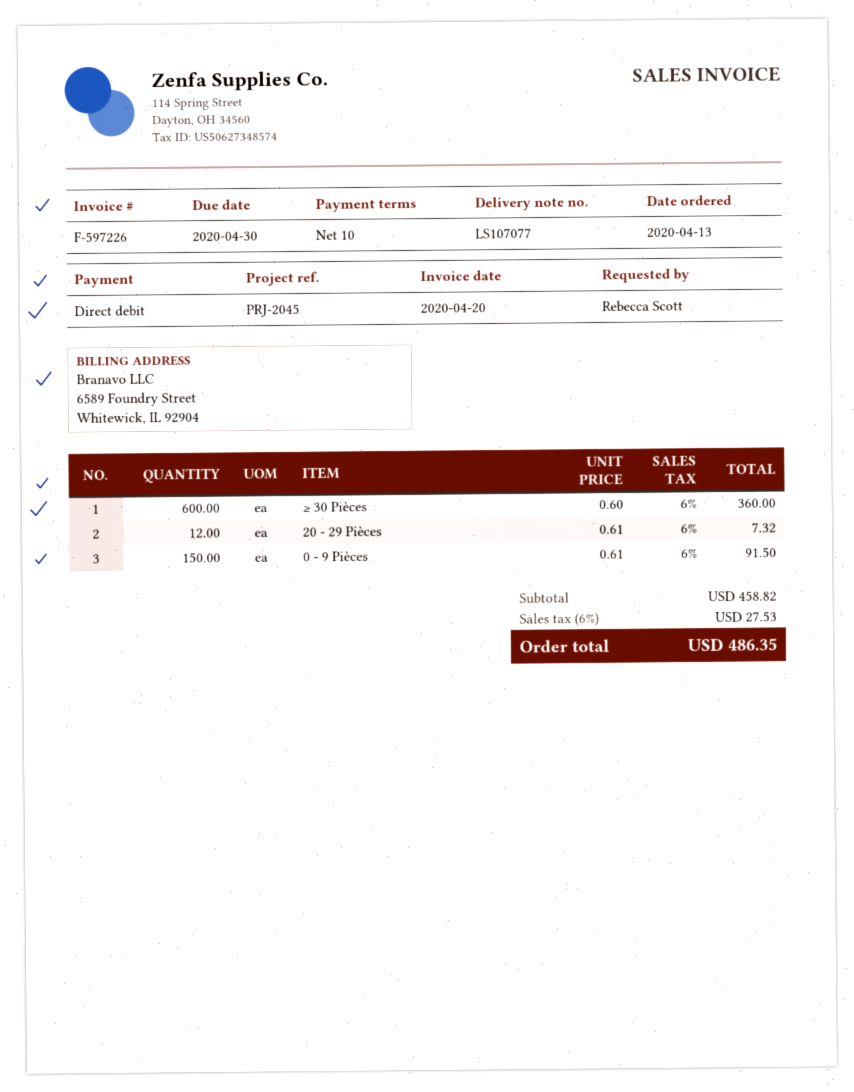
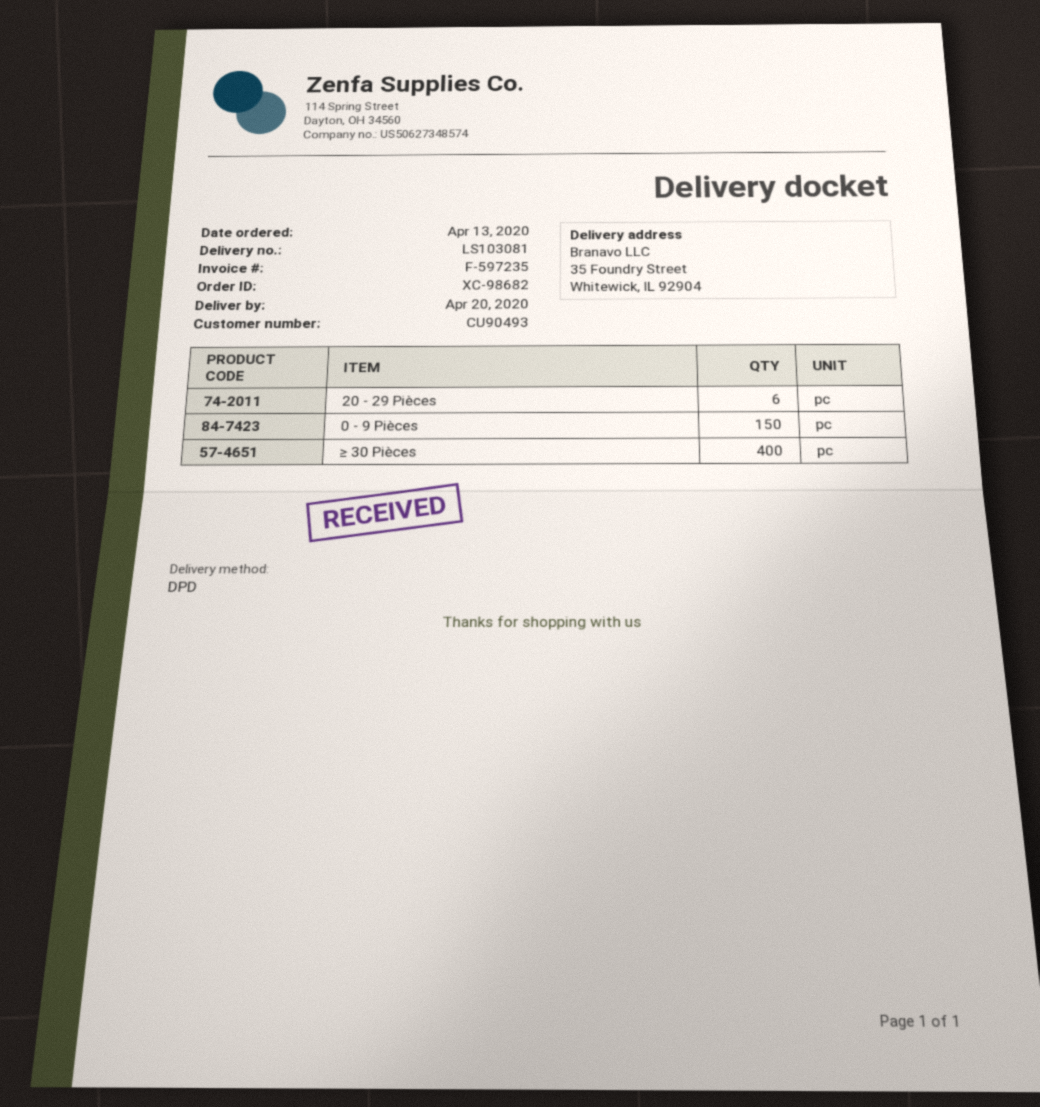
delivery note number: LS107077 -> LS103081
invoice number: F-597226 -> F-597235
≥ 30 Pièces: 600 -> 400
20 - 29 Pièces: 12 -> 6

